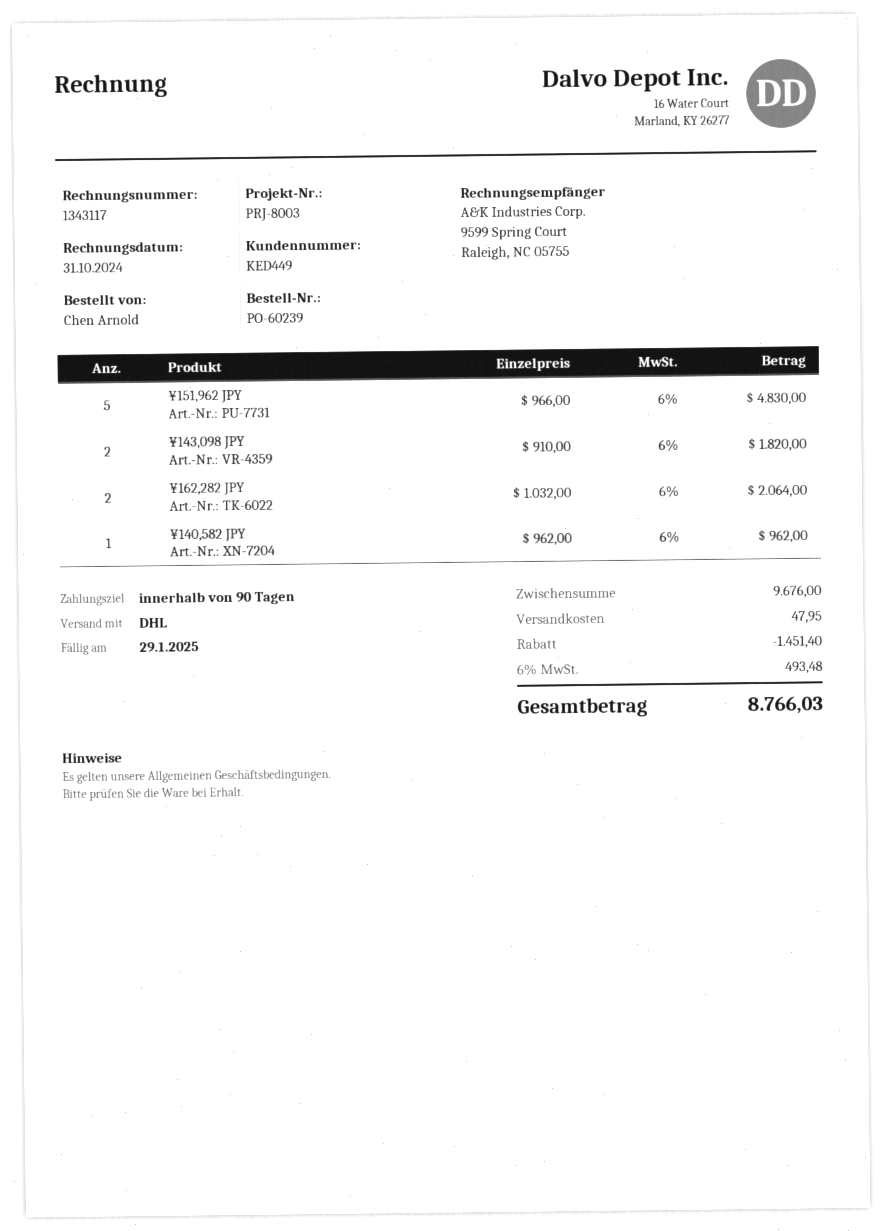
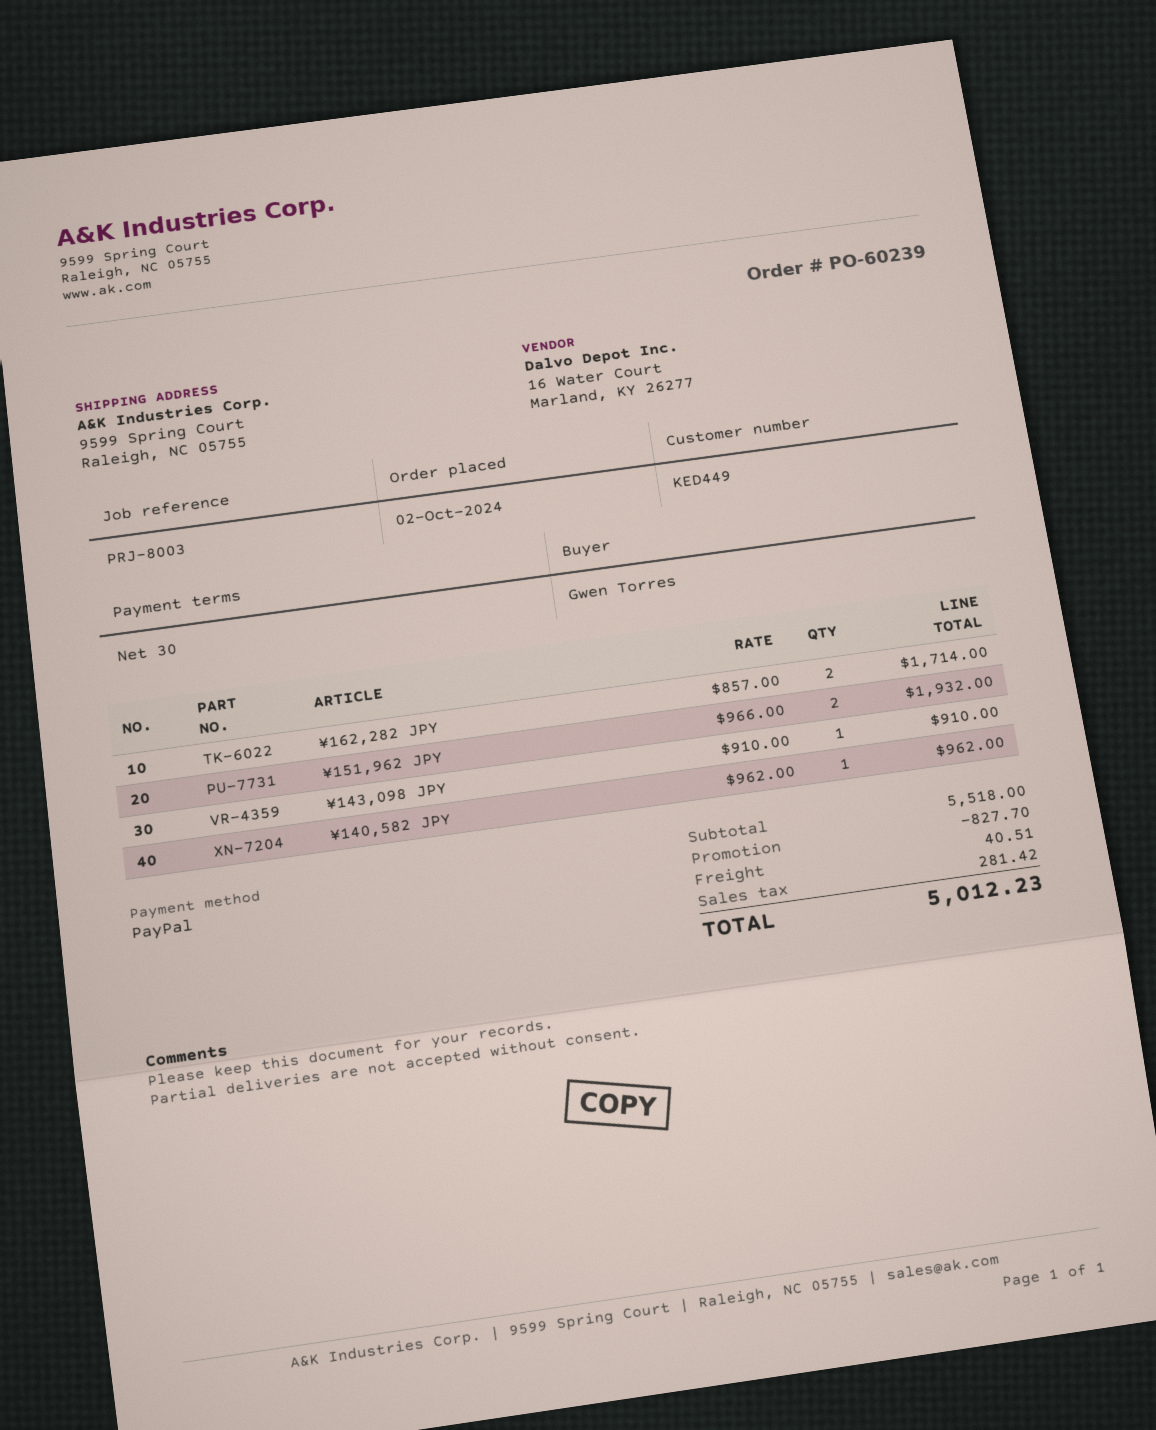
payment terms: 90 days -> 30 days
ordered by: Chen Arnold -> Gwen Torres
¥151,962 JPY: 5 x 966.00 = 4830.00 -> 2 x 966.00 = 1932.00
¥143,098 JPY: 2 x 910.00 = 1820.00 -> 1 x 910.00 = 910.00
¥162,282 JPY: 2 x 1032.00 = 2064.00 -> 2 x 857.00 = 1714.00
subtotal: 9676.00 -> 5518.00
discount: 1451.40 -> 827.70
shipping: 47.95 -> 40.51
tax: 493.48 -> 281.42
total: 8766.03 -> 5012.23

